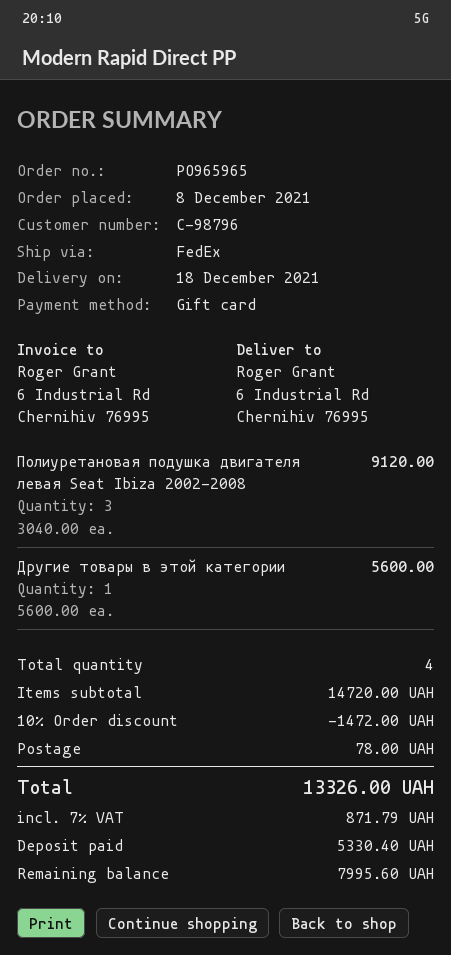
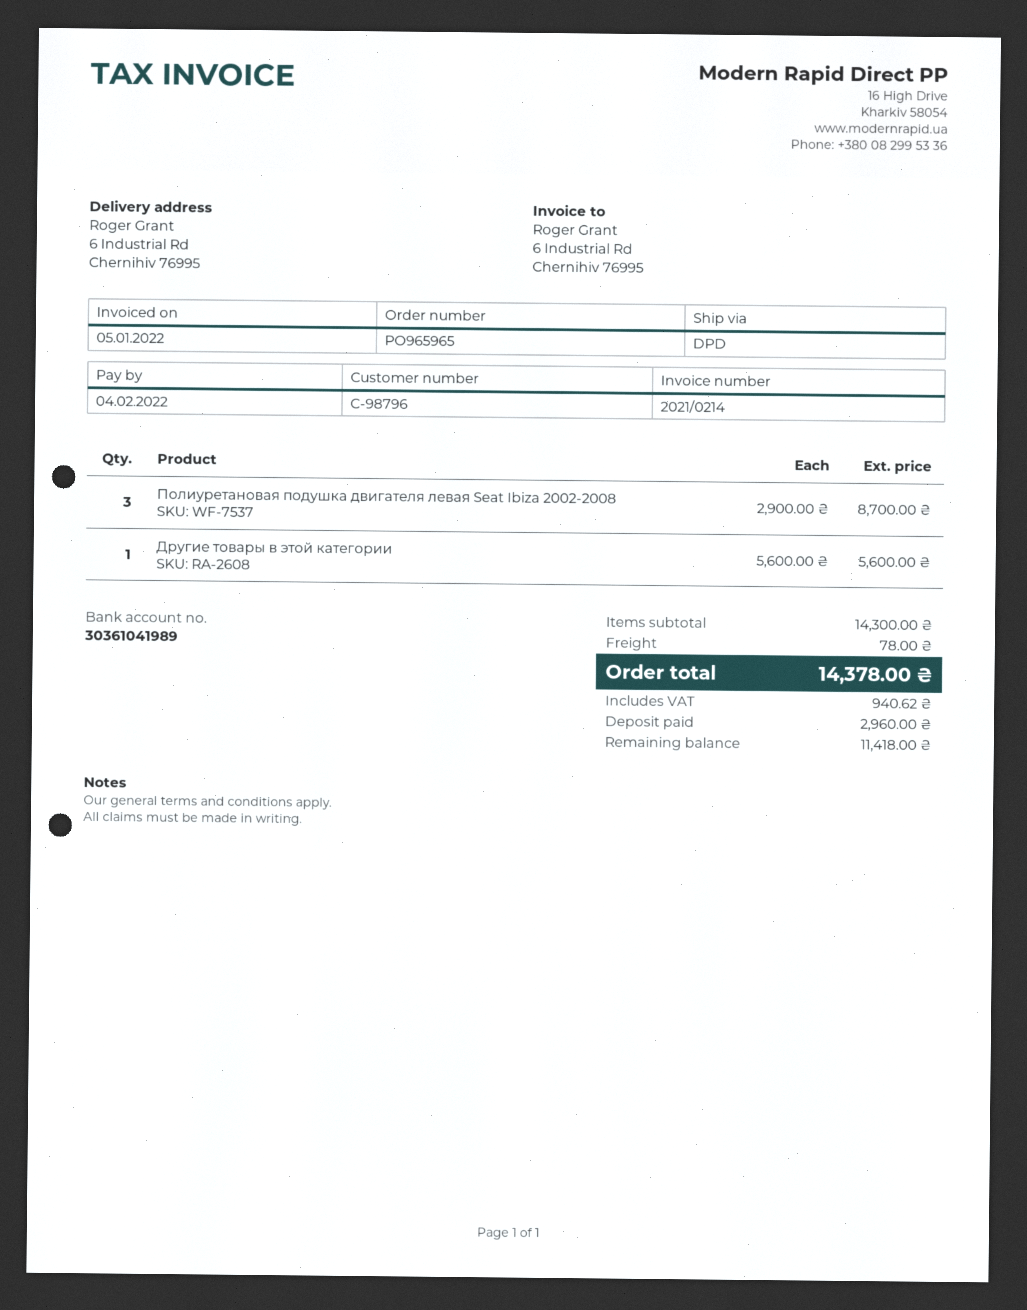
shipping method: FedEx -> DPD
Полиуретановая подушка двигателя левая Seat Ibiza 2002-2008: 3 x 3040.00 = 9120.00 -> 3 x 2900.00 = 8700.00
subtotal: 14720.00 -> 14300.00
discount: 10% = 1472.00 -> none
tax: 871.79 -> 940.62
total: 13326.00 -> 14378.00
deposit: 5330.40 -> 2960.00
balance: 7995.60 -> 11418.00

